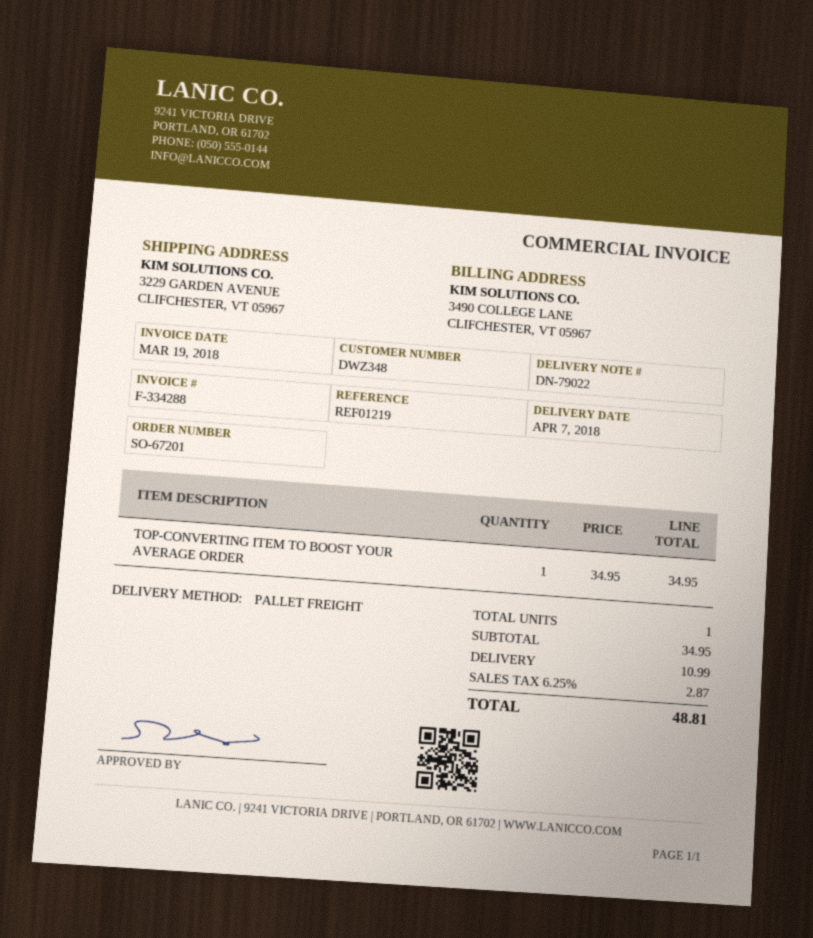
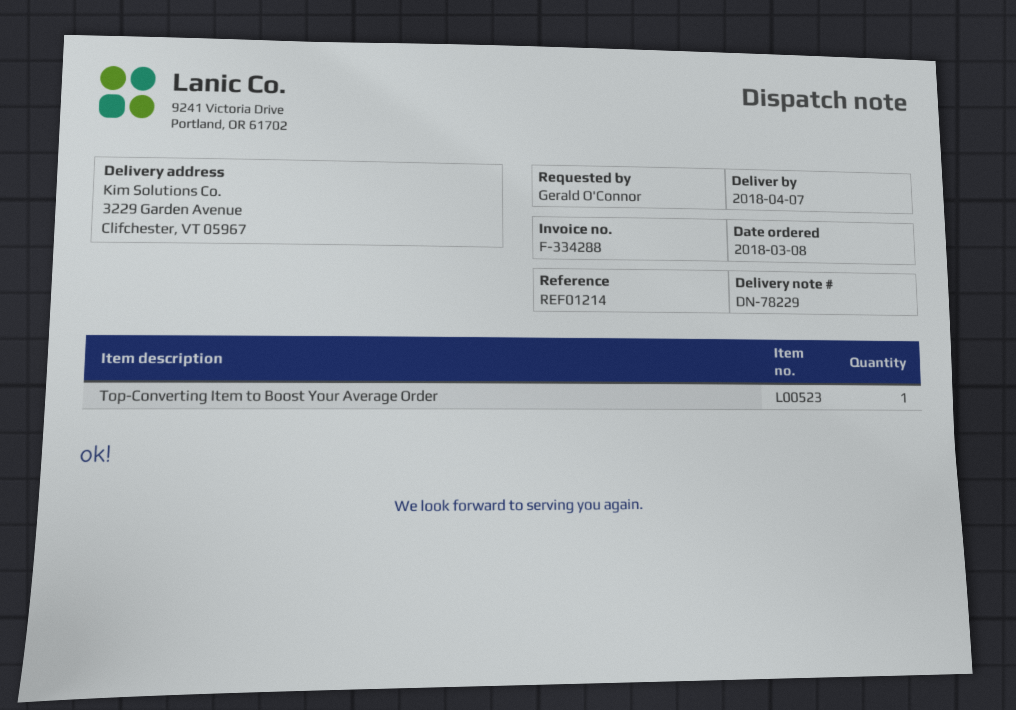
delivery note number: DN-79022 -> DN-78229
reference: REF01219 -> REF01214

